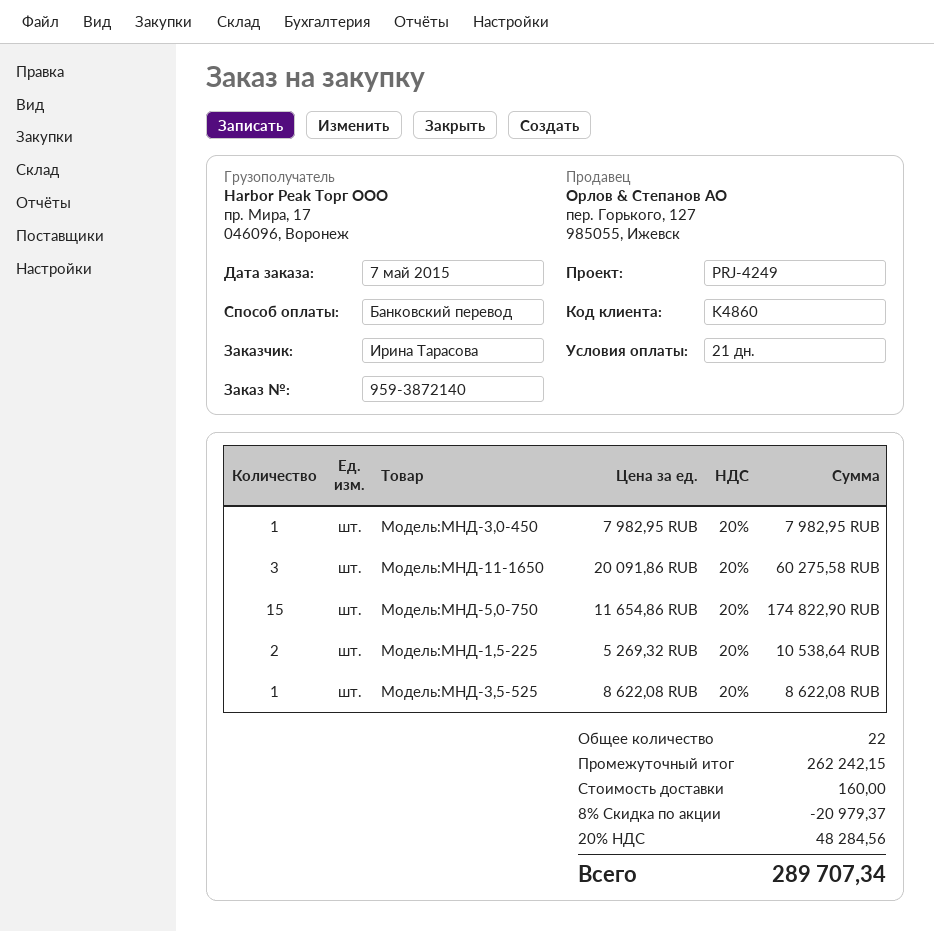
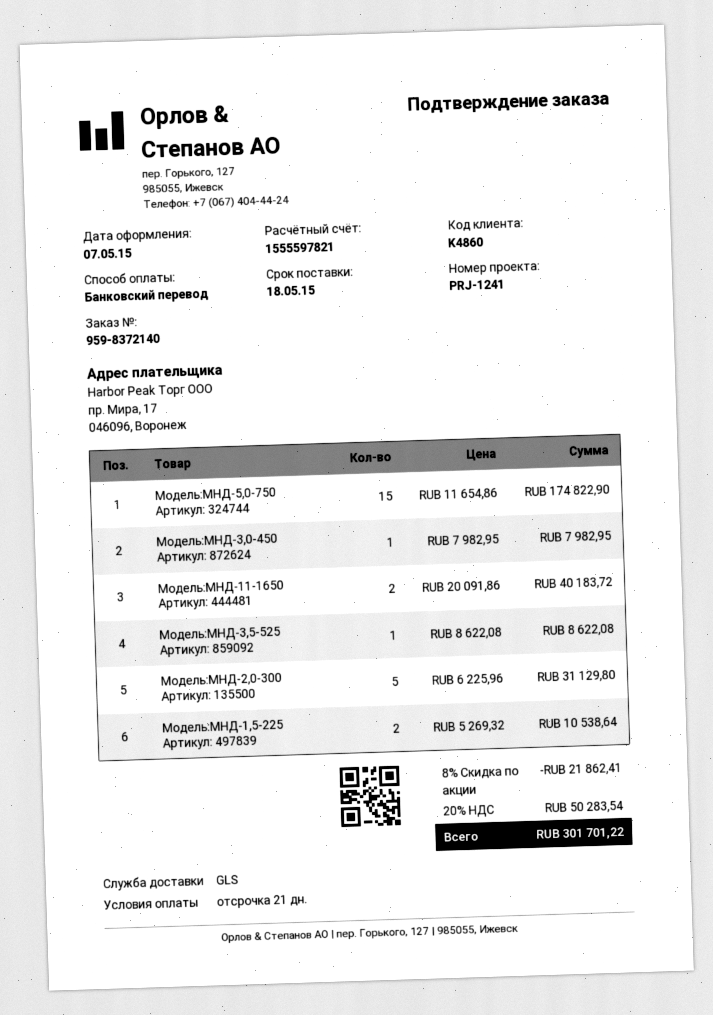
order number: 959-3872140 -> 959-8372140
reference: PRJ-4249 -> PRJ-1241
Модель:МНД-11-1650: 3 x 20091.86 = 60275.58 -> 2 x 20091.86 = 40183.72
Модель:МНД-2,0-300: none -> 5 x 6225.96 = 31129.80
discount: 8% = 20979.37 -> 8% = 21862.41
shipping: 160.00 -> none
tax: 20% = 48284.56 -> 20% = 50283.54
total: 289707.34 -> 301701.22

